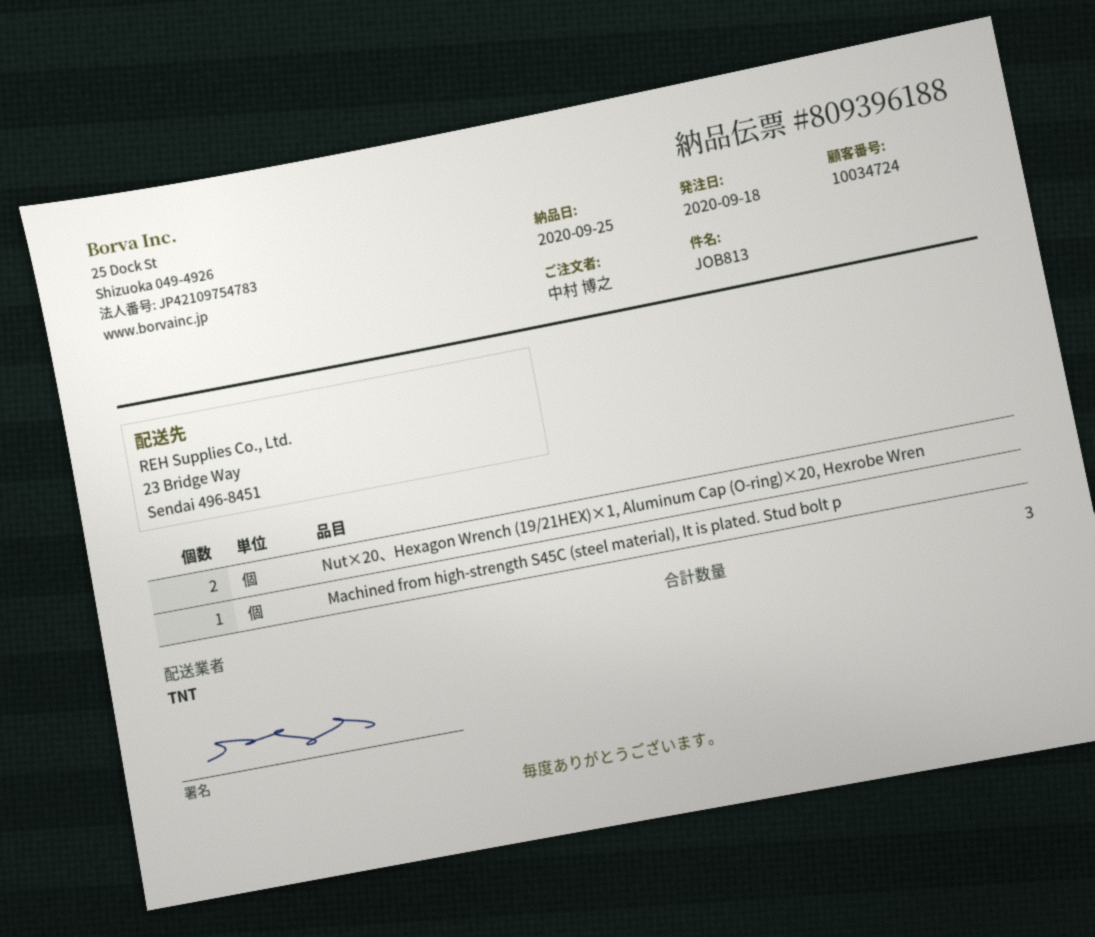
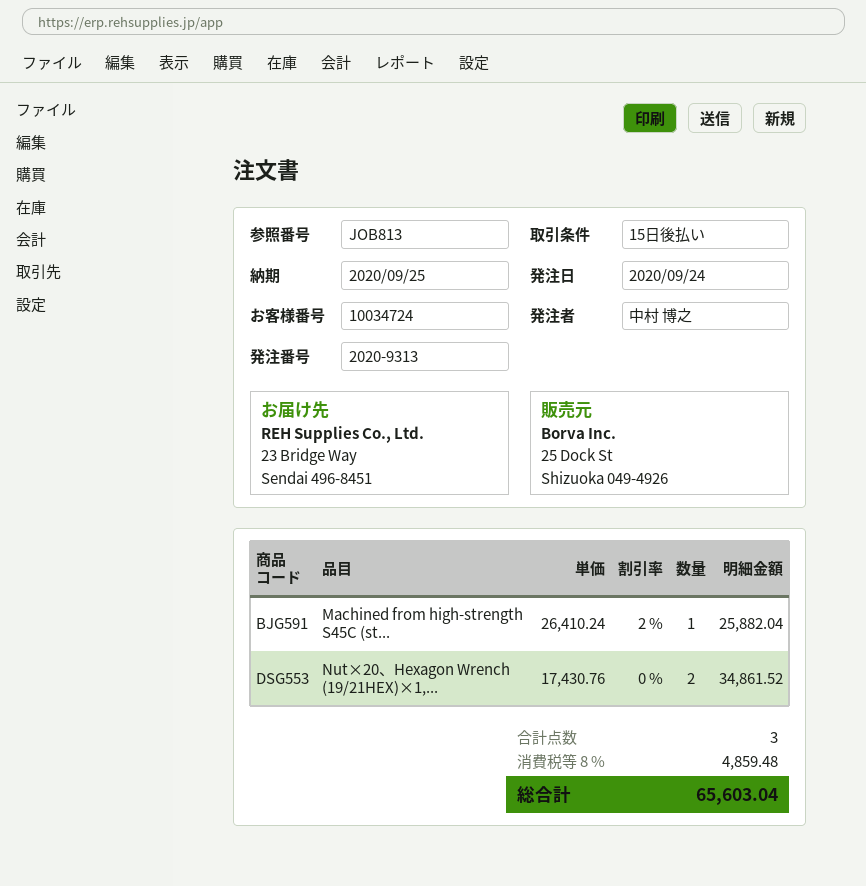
order date: 2020-09-18 -> 2020-09-24

